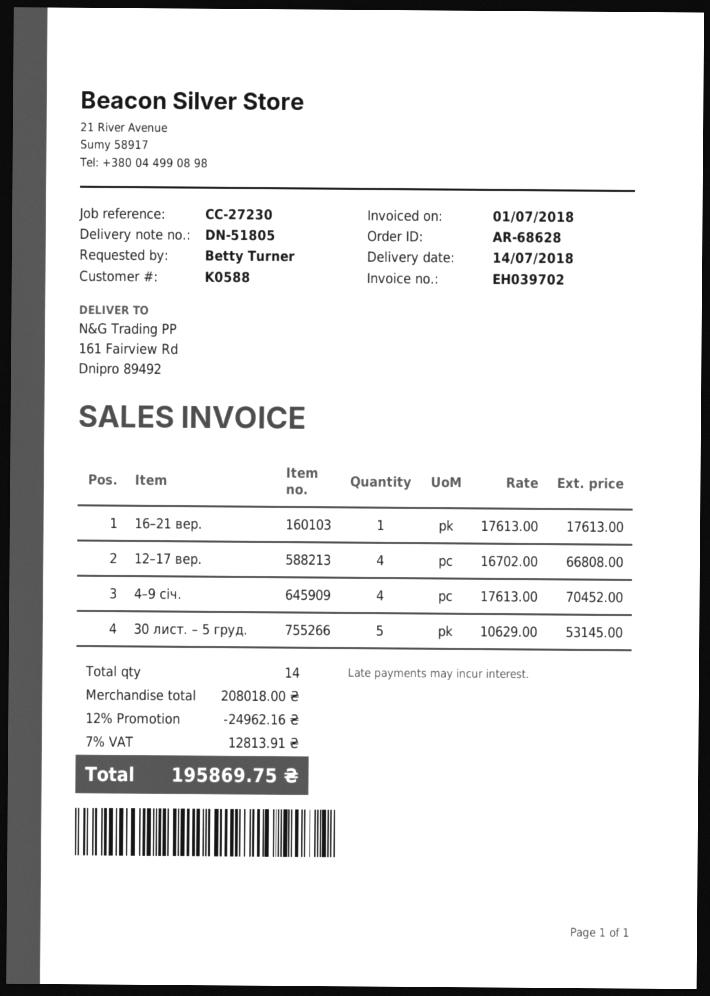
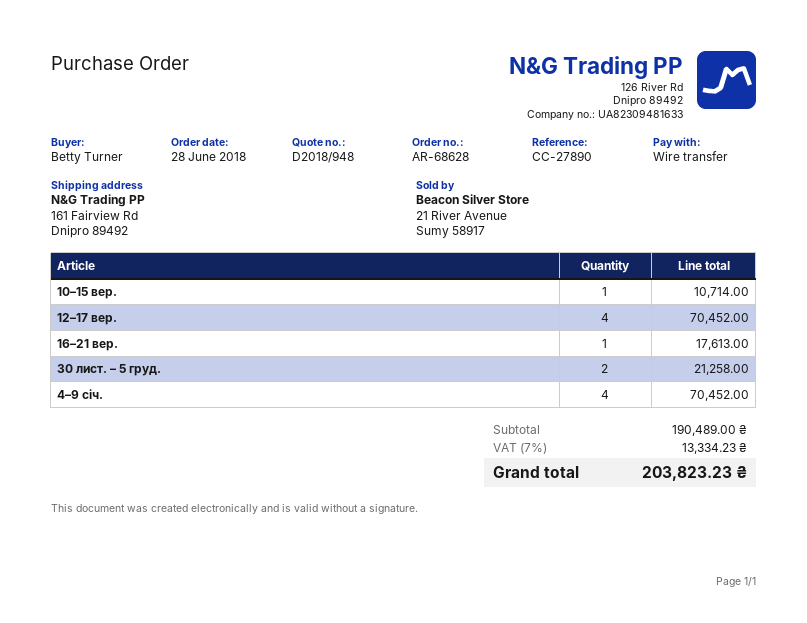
reference: CC-27230 -> CC-27890
12–17 вер.: 4 for 66808.00 -> 4 for 70452.00
30 лист. – 5 груд.: 5 for 53145.00 -> 2 for 21258.00
10–15 вер.: none -> 1 for 10714.00
subtotal: 208018.00 -> 190489.00
discount: 12% = 24962.16 -> none
tax: 7% = 12813.91 -> 7% = 13334.23
total: 195869.75 -> 203823.23

